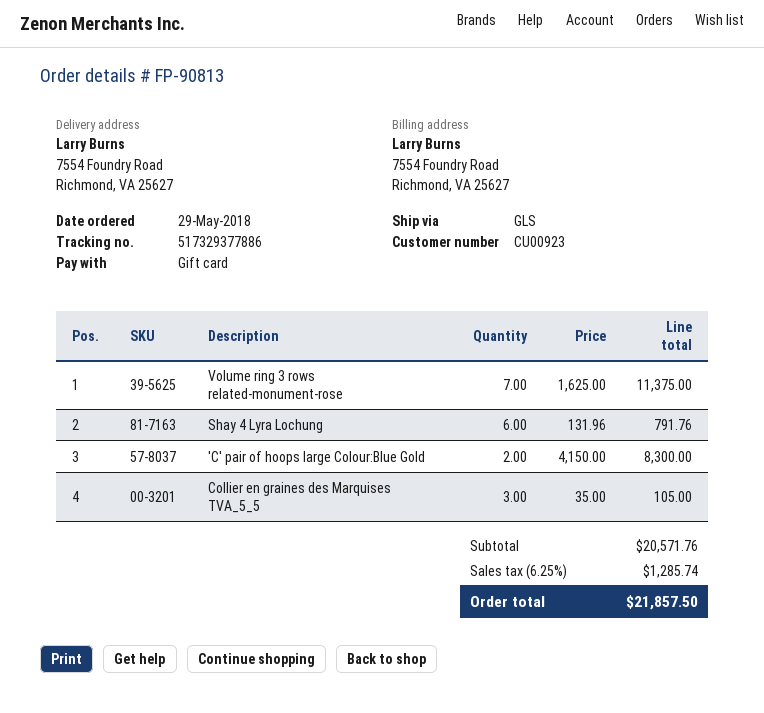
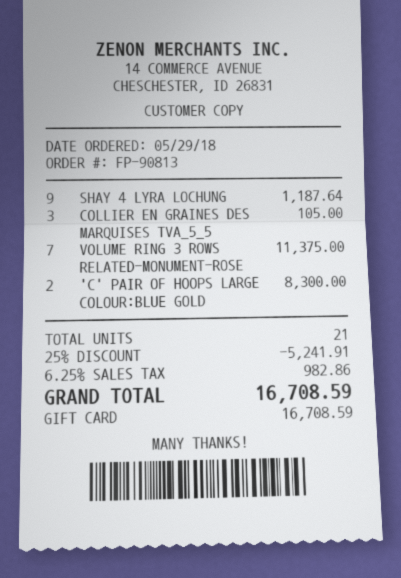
Shay 4 Lyra Lochung: 6 for 791.76 -> 9 for 1187.64
discount: none -> 25% = 5241.91
tax: 6.25% = 1285.74 -> 6.25% = 982.86
total: 21857.50 -> 16708.59

